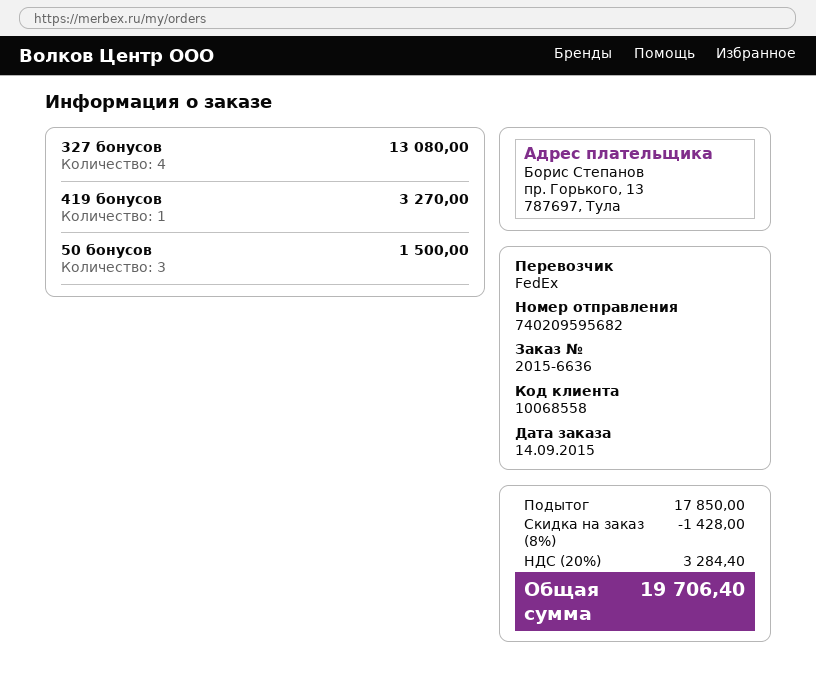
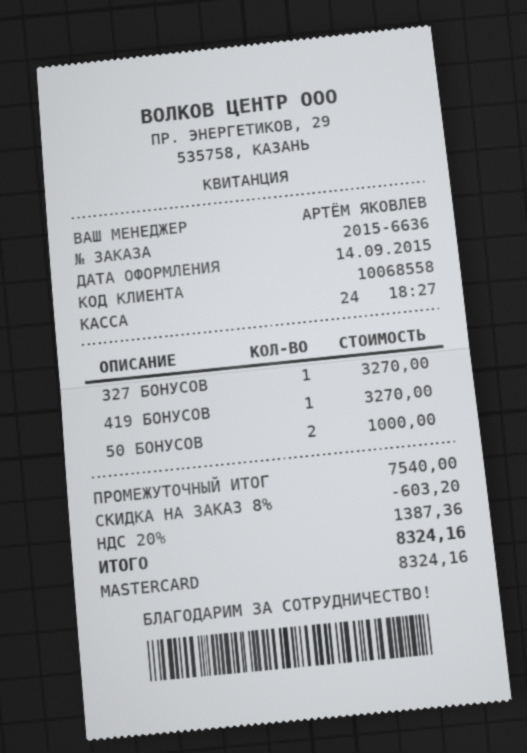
327 бонусов: 4 for 13080.00 -> 1 for 3270.00
50 бонусов: 3 for 1500.00 -> 2 for 1000.00
subtotal: 17850.00 -> 7540.00
discount: 8% = 1428.00 -> 8% = 603.20
tax: 20% = 3284.40 -> 20% = 1387.36
total: 19706.40 -> 8324.16

